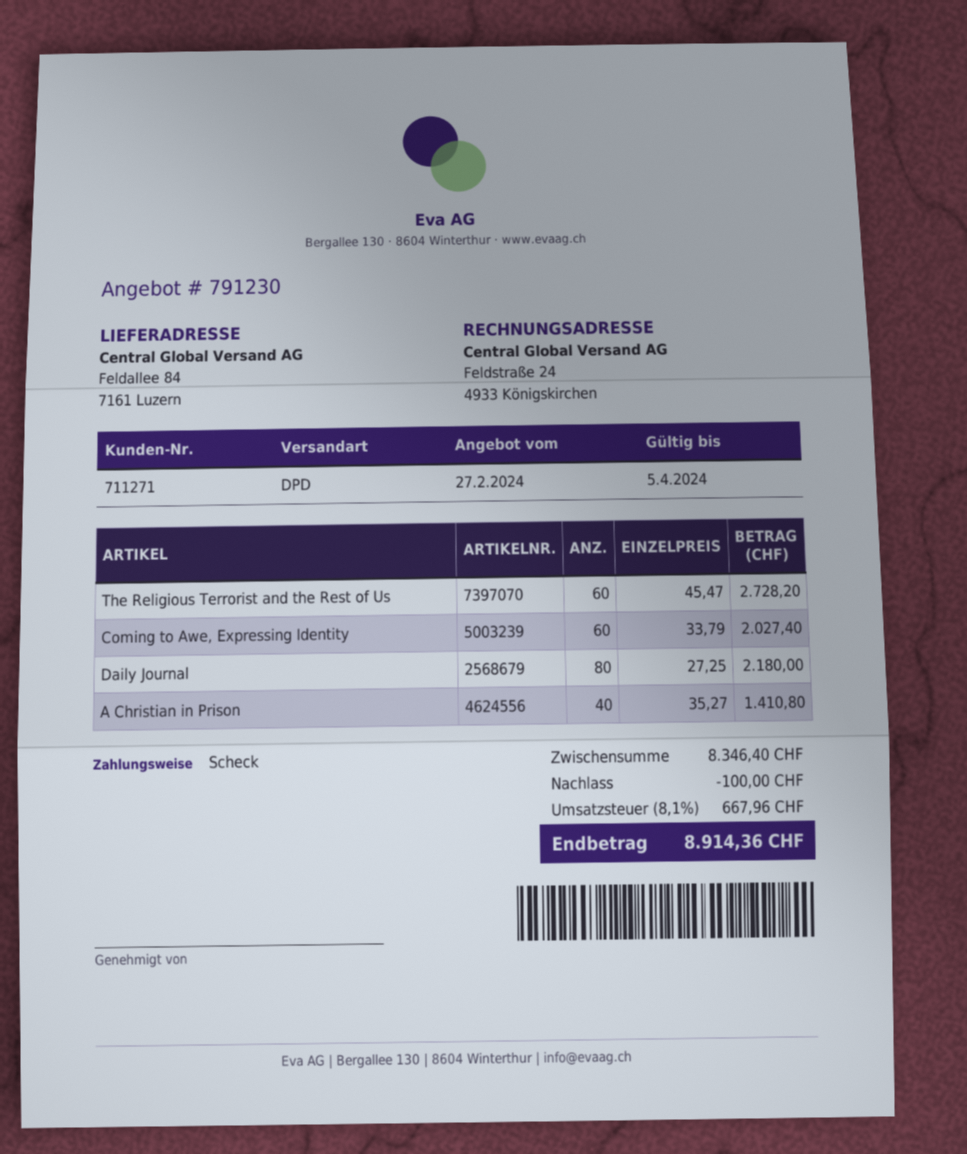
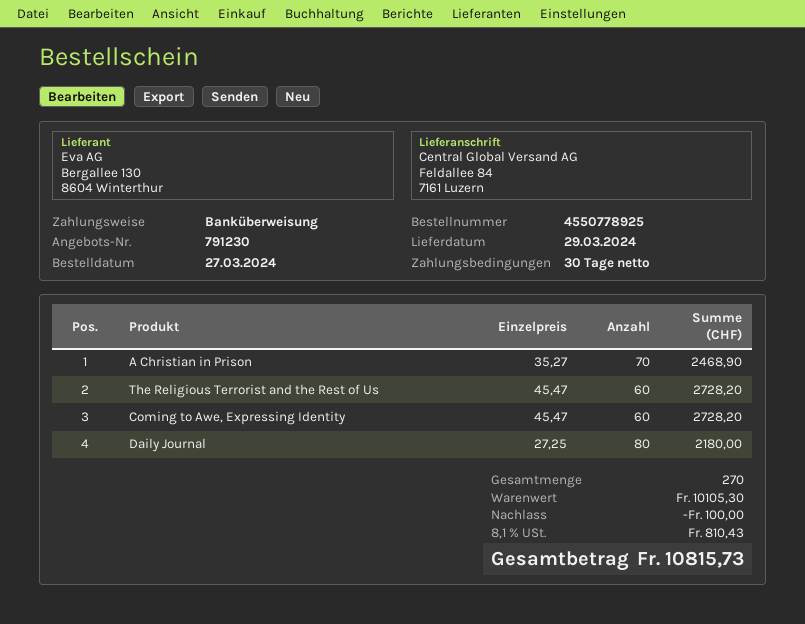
payment method: cheque -> bank transfer
Coming to Awe, Expressing Identity: 60 x 33.79 = 2027.40 -> 60 x 45.47 = 2728.20
A Christian in Prison: 40 x 35.27 = 1410.80 -> 70 x 35.27 = 2468.90
subtotal: 8346.40 -> 10105.30
tax: 8.1% = 667.96 -> 8.1% = 810.43
total: 8914.36 -> 10815.73

